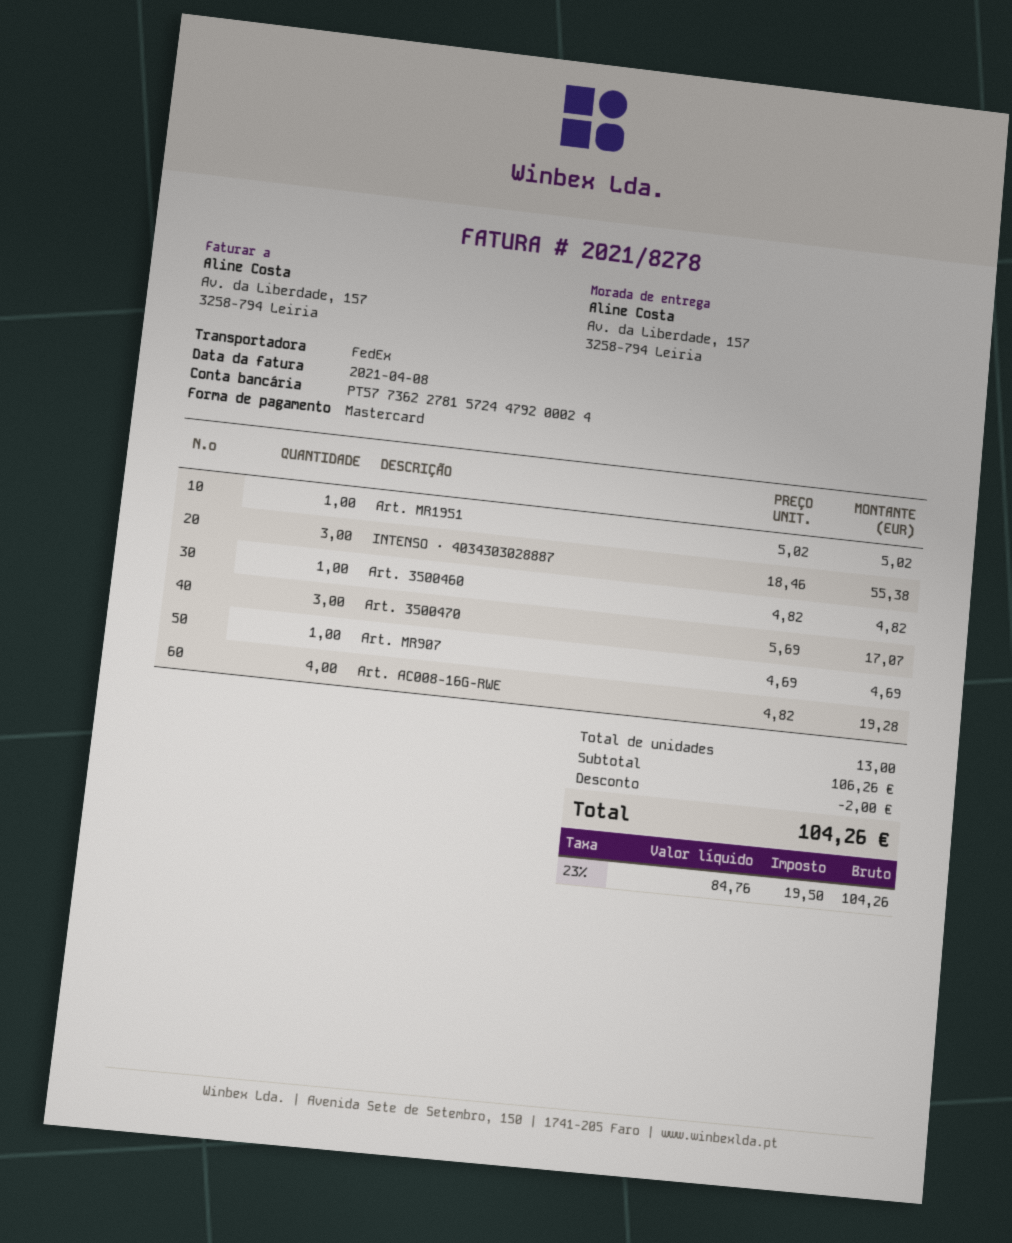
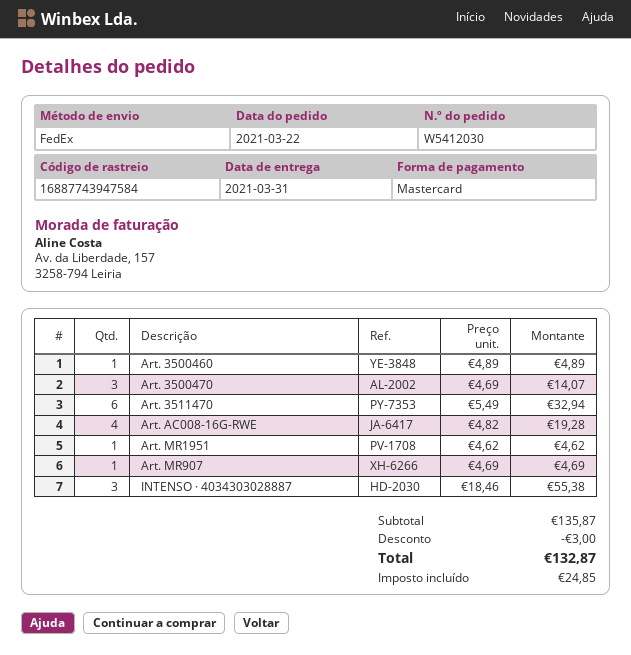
Art. MR1951: 1 x 5.02 = 5.02 -> 1 x 4.62 = 4.62
Art. 3500460: 1 x 4.82 = 4.82 -> 1 x 4.89 = 4.89
Art. 3500470: 3 x 5.69 = 17.07 -> 3 x 4.69 = 14.07
Art. 3511470: none -> 6 x 5.49 = 32.94
subtotal: 106.26 -> 135.87
discount: 2.00 -> 3.00
tax: 19.50 -> 24.85
total: 104.26 -> 132.87

